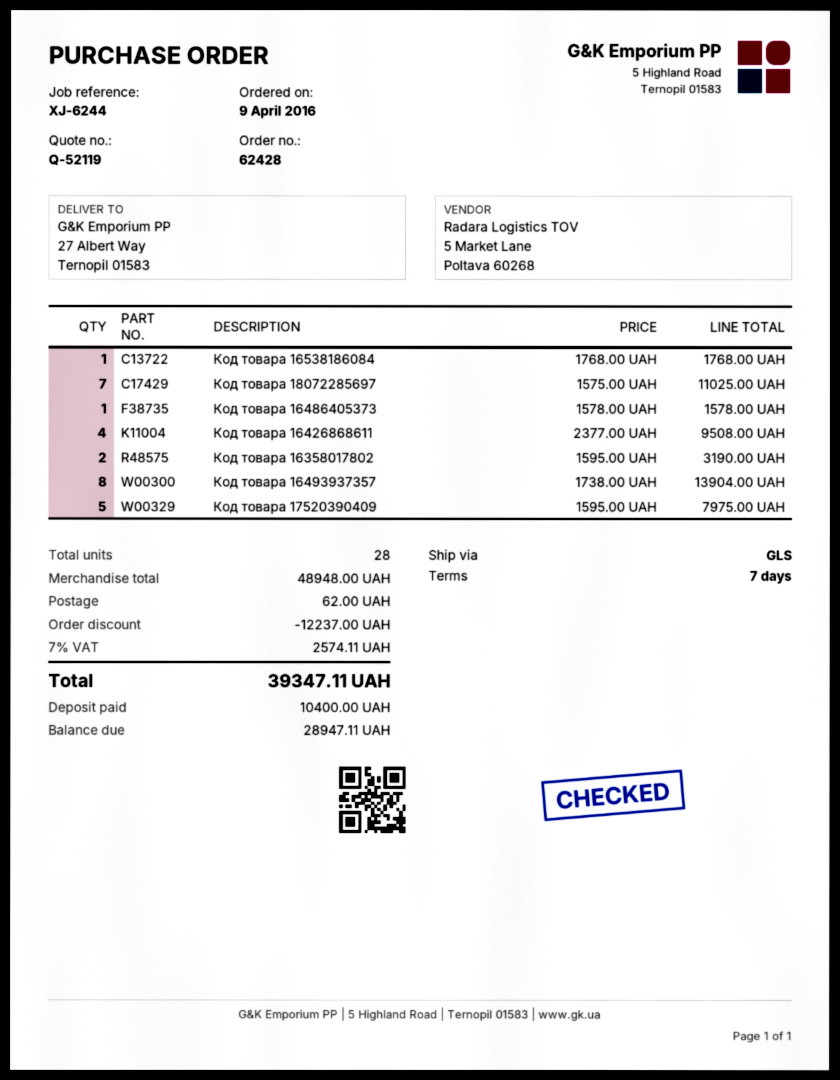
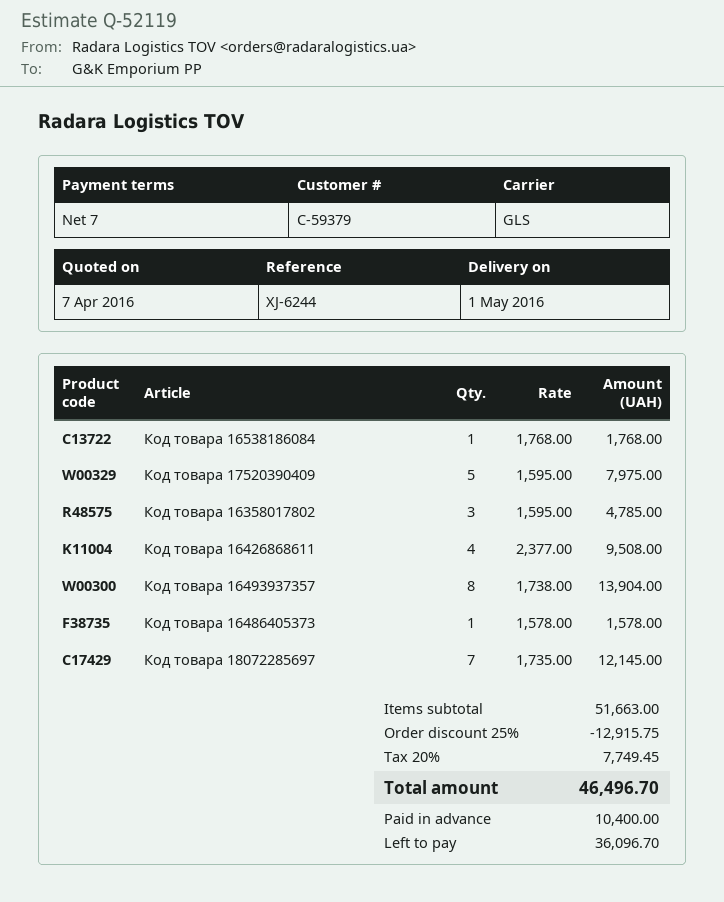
Код товара 18072285697: 7 x 1575.00 = 11025.00 -> 7 x 1735.00 = 12145.00
Код товара 16358017802: 2 x 1595.00 = 3190.00 -> 3 x 1595.00 = 4785.00
subtotal: 48948.00 -> 51663.00
discount: 12237.00 -> 12915.75
shipping: 62.00 -> none
tax: 7% = 2574.11 -> 20% = 7749.45
total: 39347.11 -> 46496.70
balance: 28947.11 -> 36096.70

